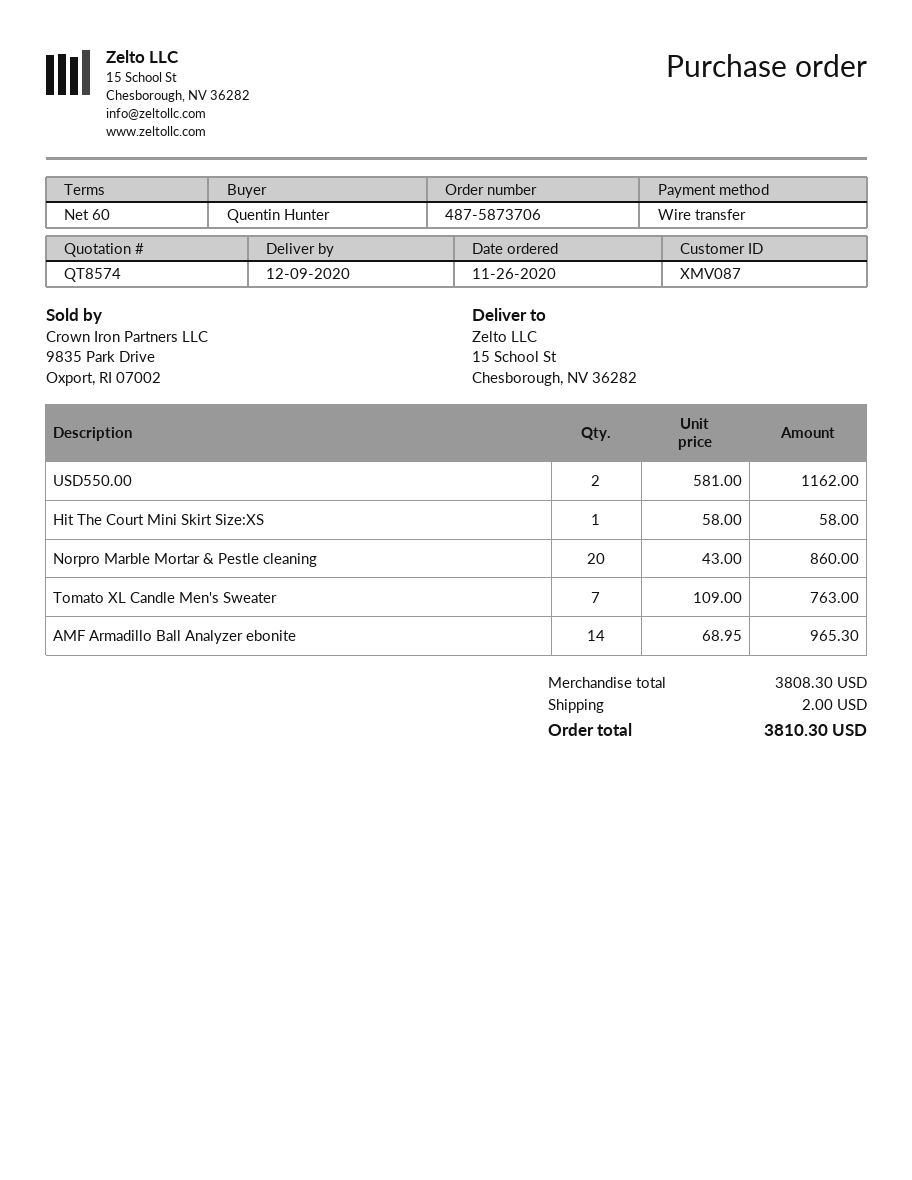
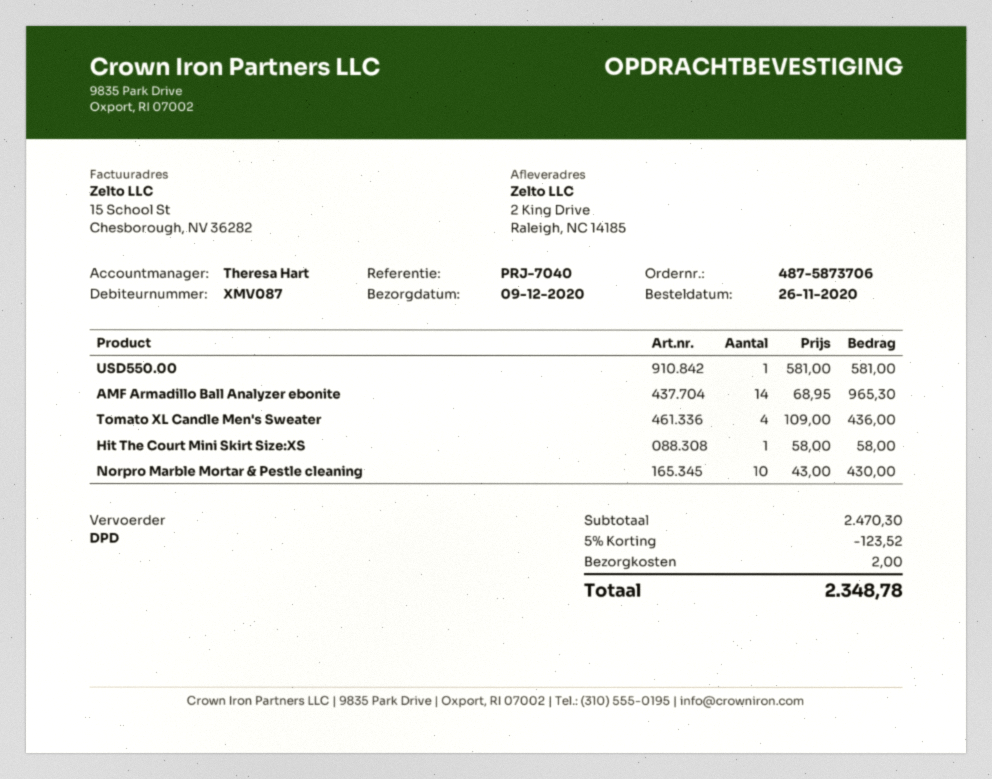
ship to: 15 School St, Chesborough, NV 36282 -> 2 King Drive, Raleigh, NC 14185
USD550.00: 2 x 581.00 = 1162.00 -> 1 x 581.00 = 581.00
Norpro Marble Mortar & Pestle cleaning: 20 x 43.00 = 860.00 -> 10 x 43.00 = 430.00
Tomato XL Candle Men's Sweater: 7 x 109.00 = 763.00 -> 4 x 109.00 = 436.00
subtotal: 3808.30 -> 2470.30
discount: none -> 5% = 123.52
total: 3810.30 -> 2348.78

